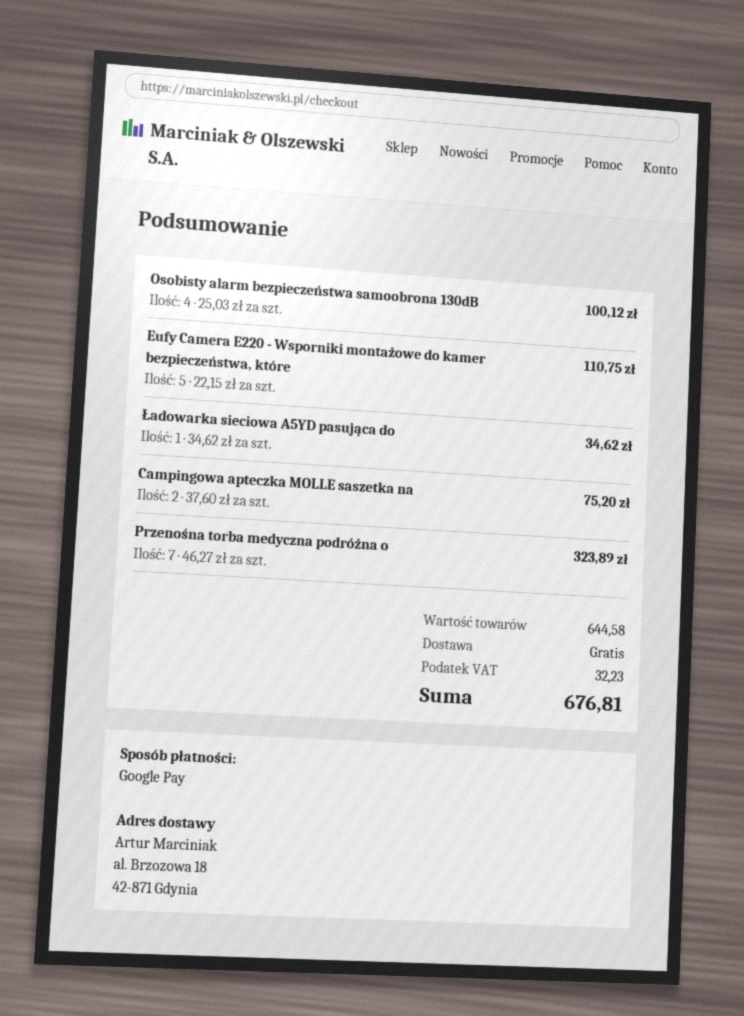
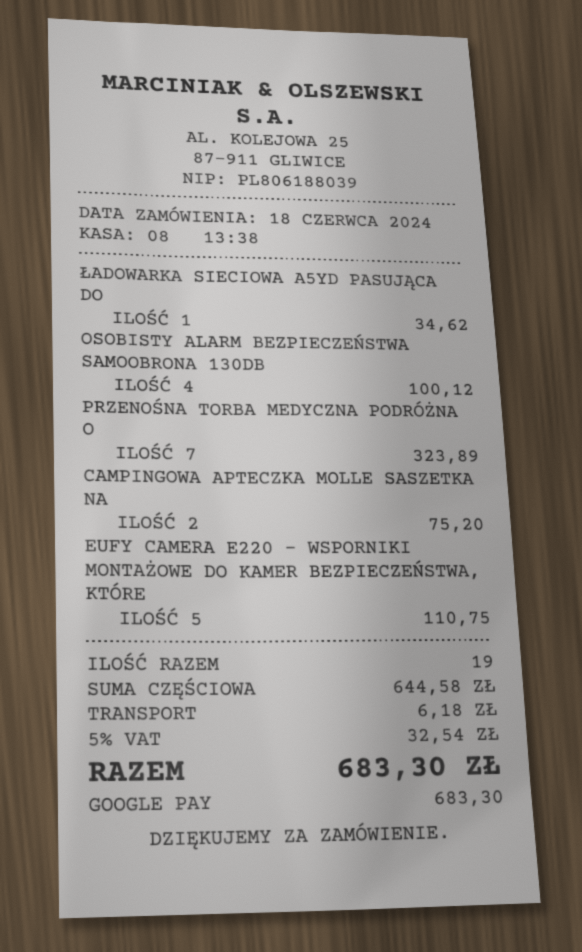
shipping: 0.00 -> 6.18
tax: 32.23 -> 32.54
total: 676.81 -> 683.30

